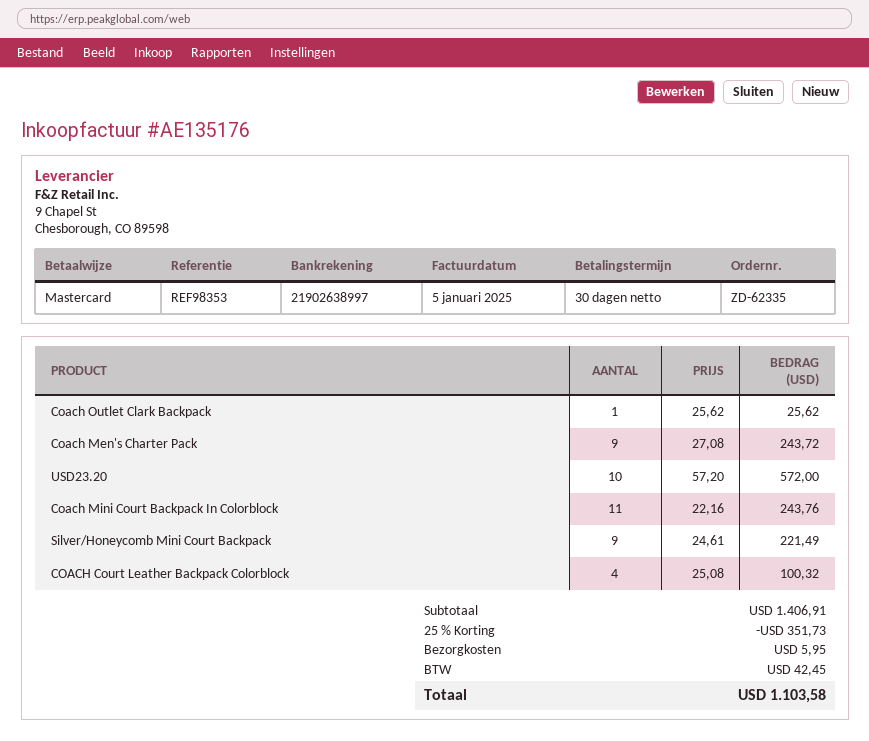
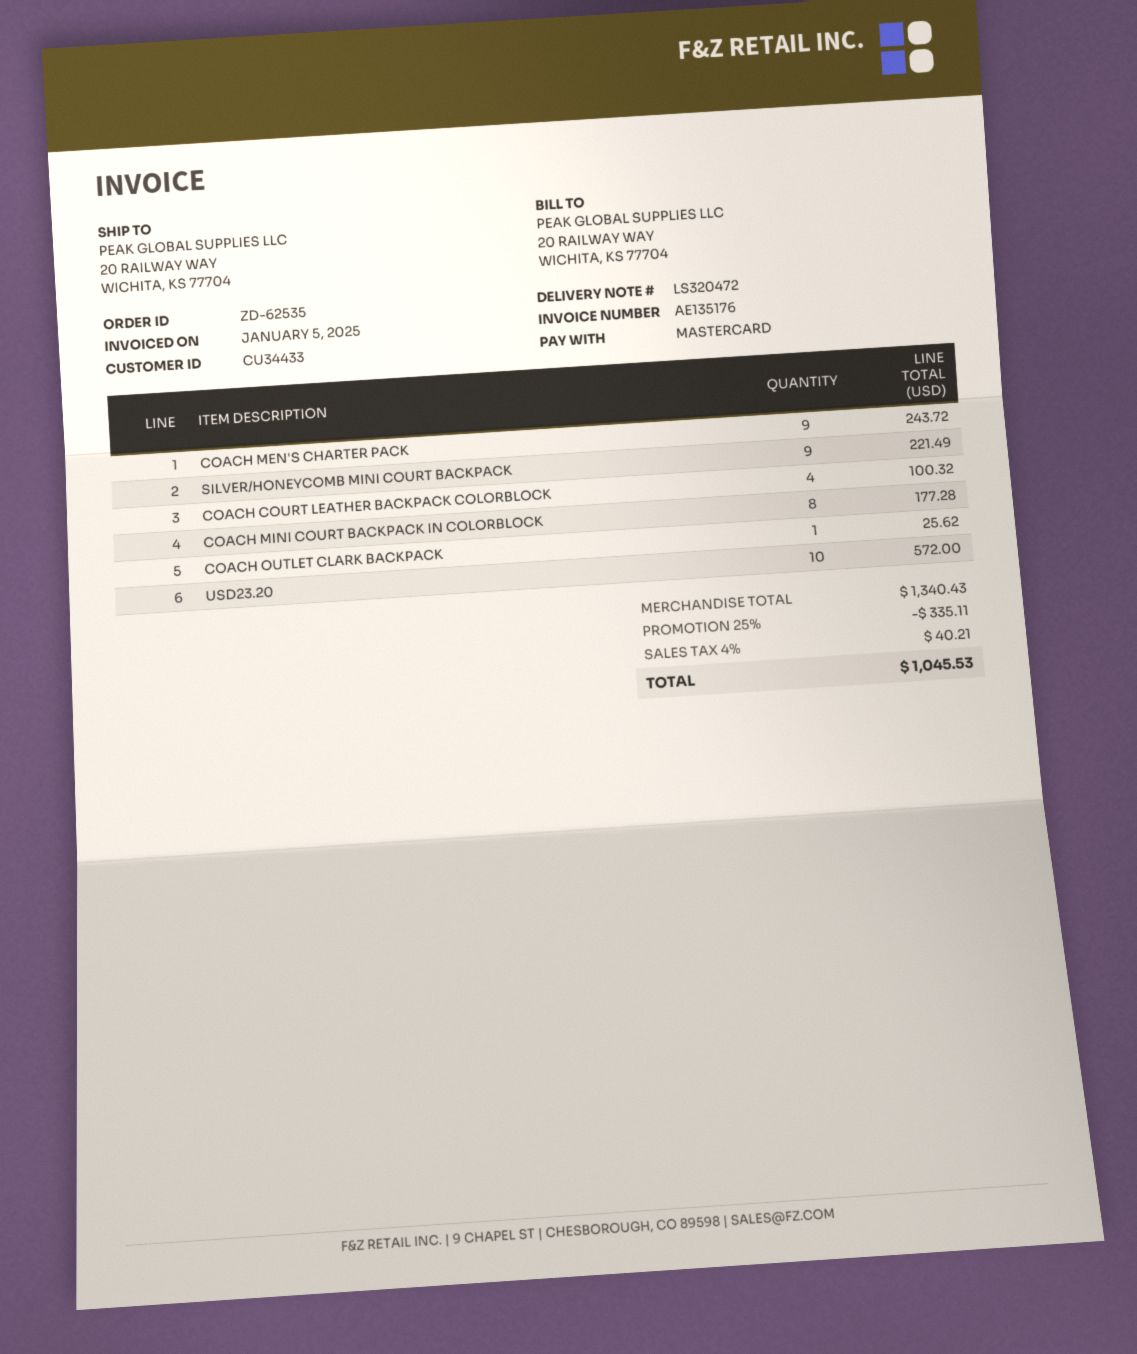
order number: ZD-62335 -> ZD-62535
Coach Mini Court Backpack In Colorblock: 11 for 243.76 -> 8 for 177.28
subtotal: 1406.91 -> 1340.43
discount: 25% = 351.73 -> 25% = 335.11
shipping: 5.95 -> none
tax: 42.45 -> 40.21
total: 1103.58 -> 1045.53

